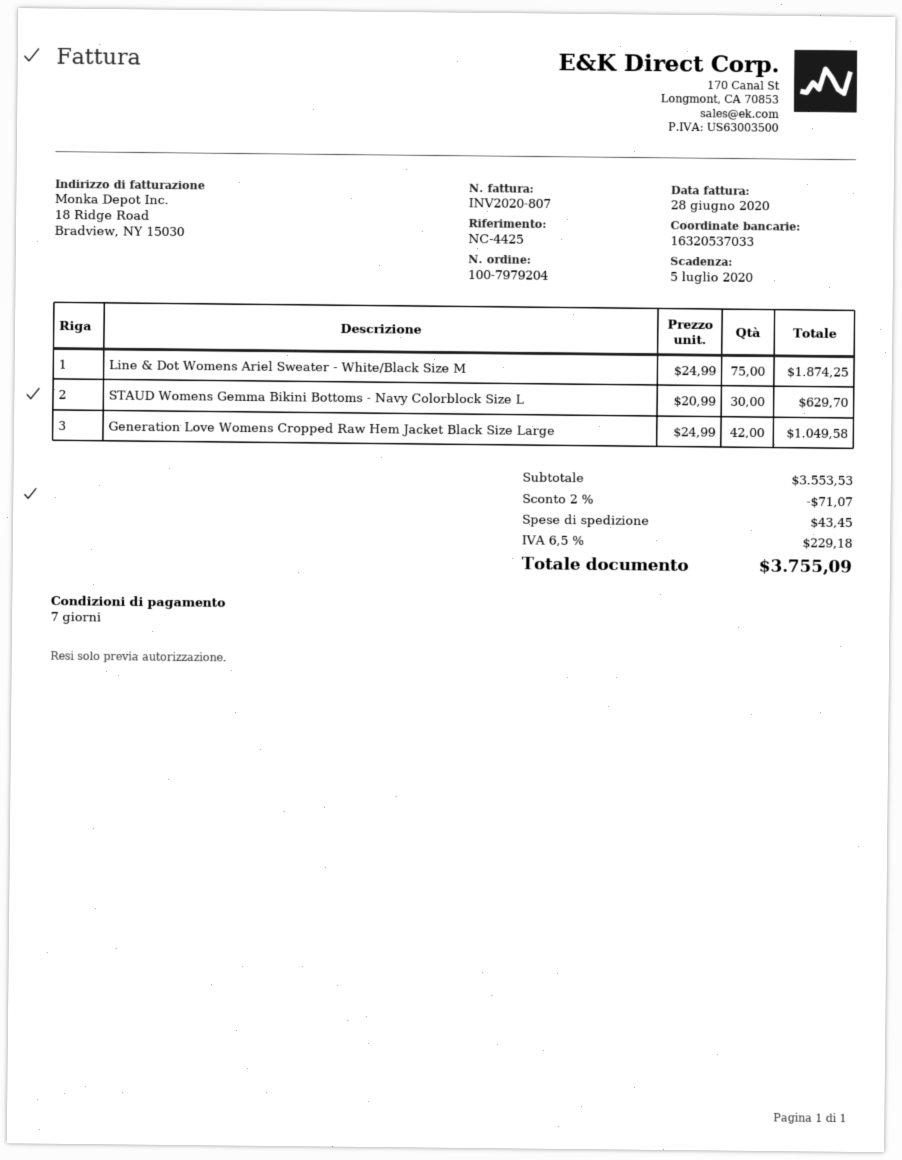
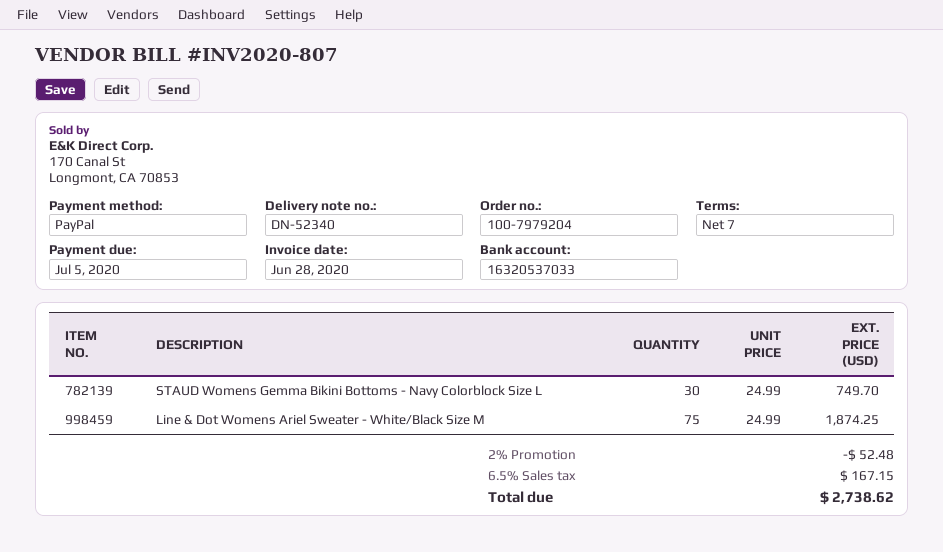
STAUD Womens Gemma Bikini Bottoms - Navy Colorblock Size L: 30 x 20.99 = 629.70 -> 30 x 24.99 = 749.70
Generation Love Womens Cropped Raw Hem Jacket Black Size Large: 42 x 24.99 = 1049.58 -> none
discount: 2% = 71.07 -> 2% = 52.48
shipping: 43.45 -> none
tax: 6.5% = 229.18 -> 6.5% = 167.15
total: 3755.09 -> 2738.62

